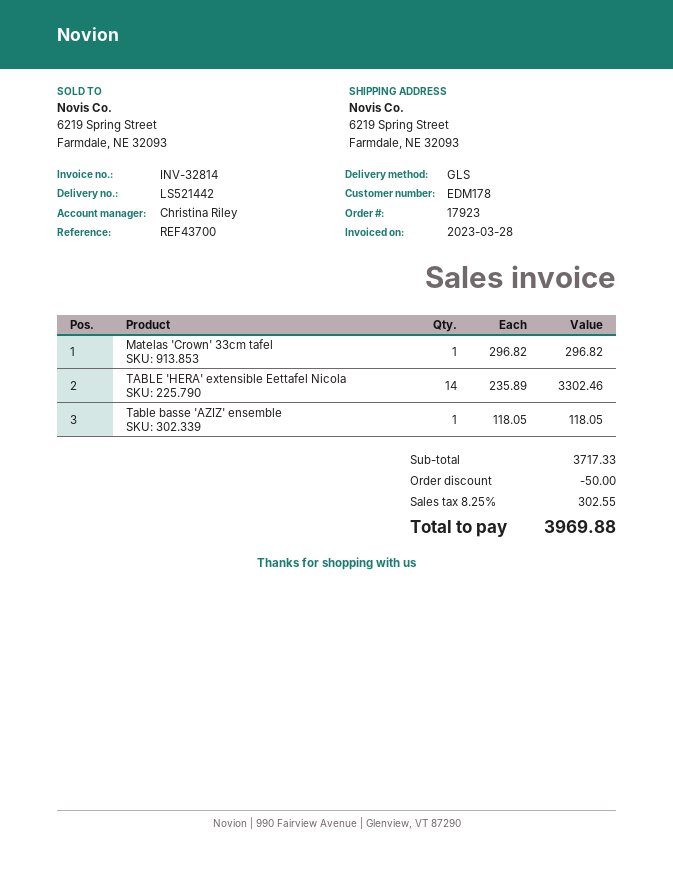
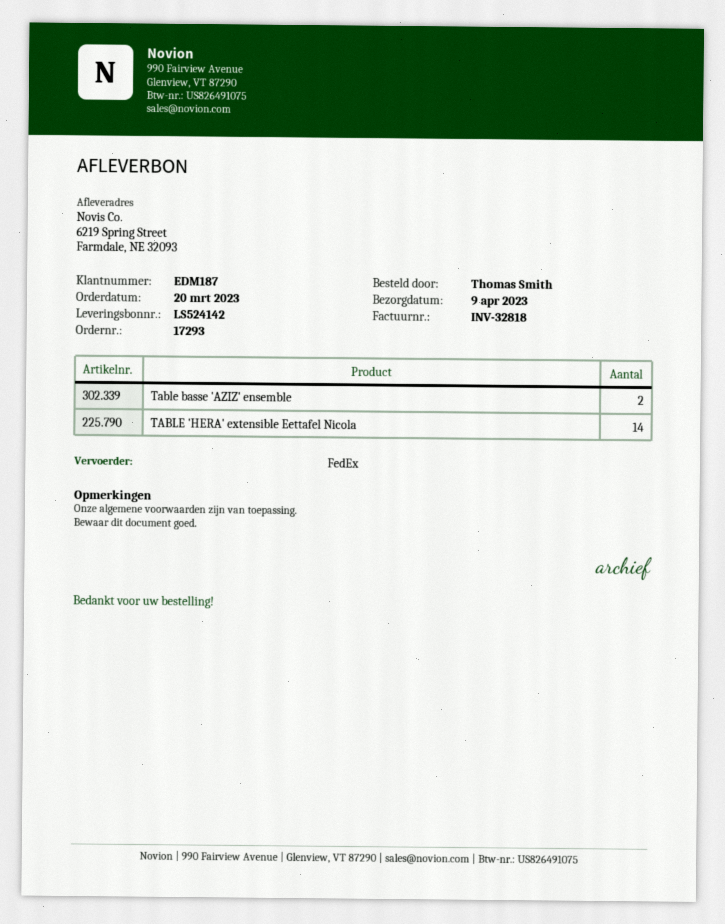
order number: 17923 -> 17293
delivery note number: LS521442 -> LS524142
invoice number: INV-32814 -> INV-32818
customer number: EDM178 -> EDM187
shipping method: GLS -> FedEx
Matelas 'Crown' 33cm tafel: 1 -> none
Table basse 'AZIZ' ensemble: 1 -> 2

